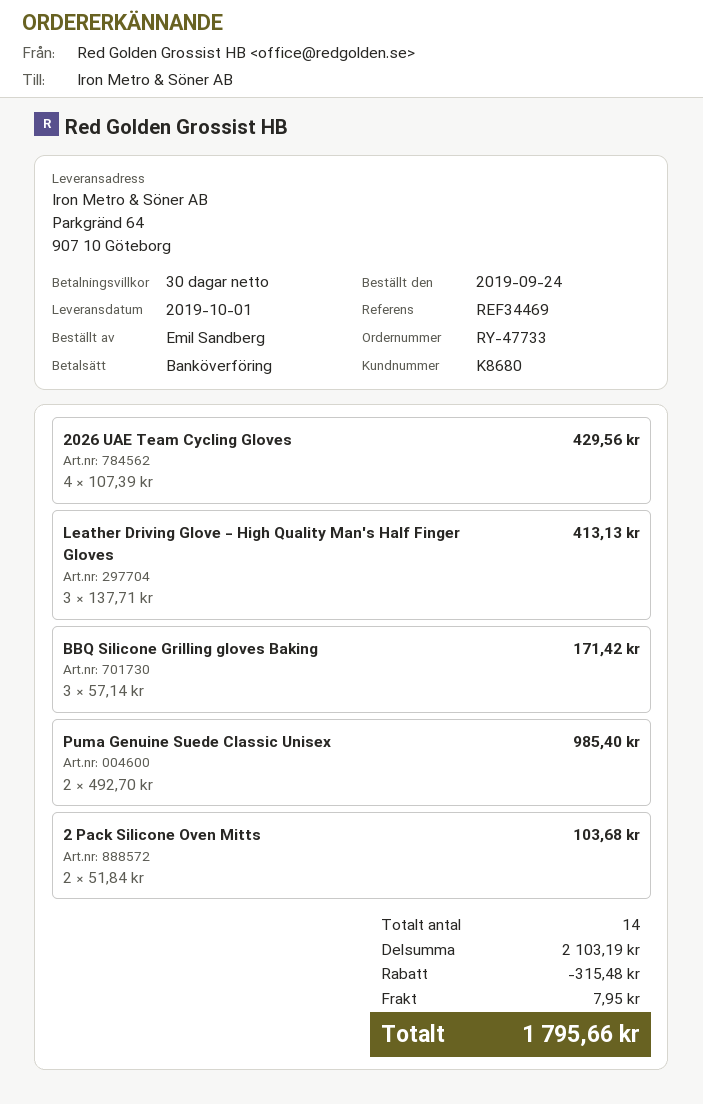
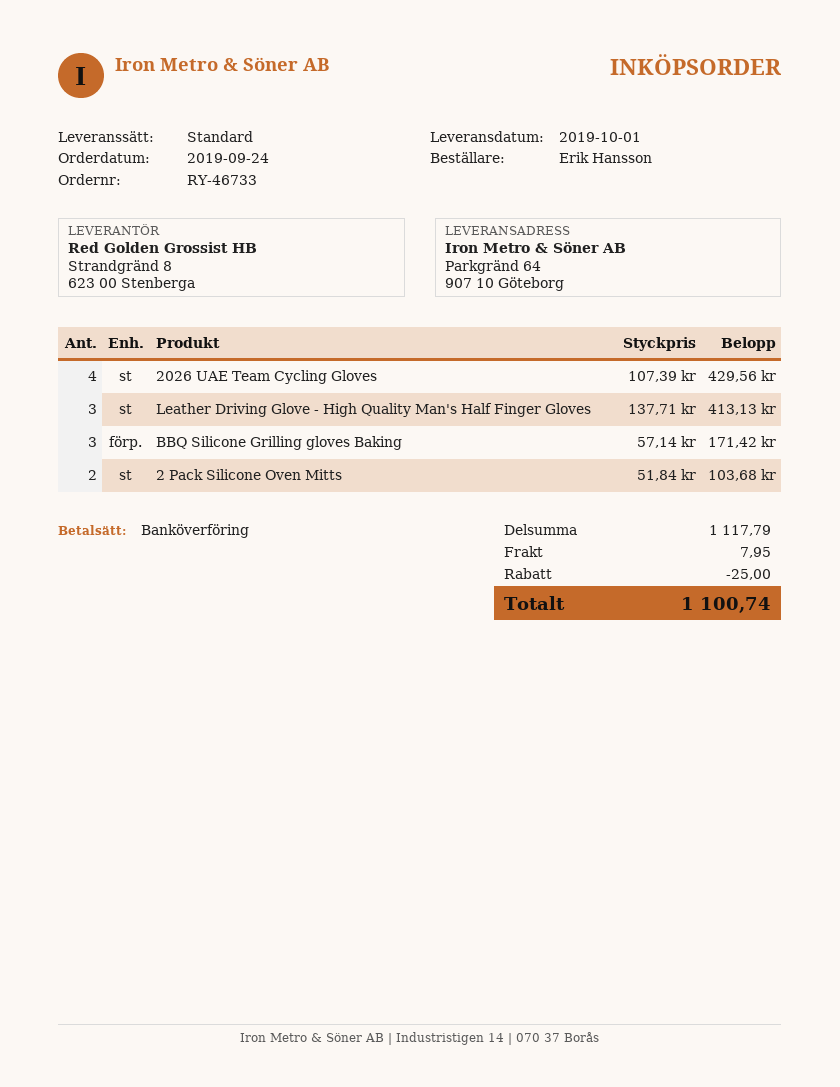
order number: RY-47733 -> RY-46733
ordered by: Emil Sandberg -> Erik Hansson
Puma Genuine Suede Classic Unisex: 2 x 492.70 = 985.40 -> none
subtotal: 2103.19 -> 1117.79
discount: 315.48 -> 25.00
total: 1795.66 -> 1100.74

